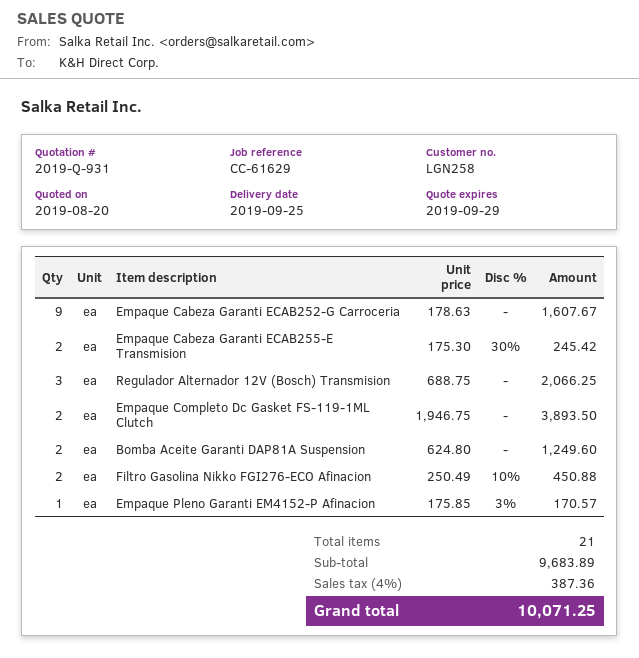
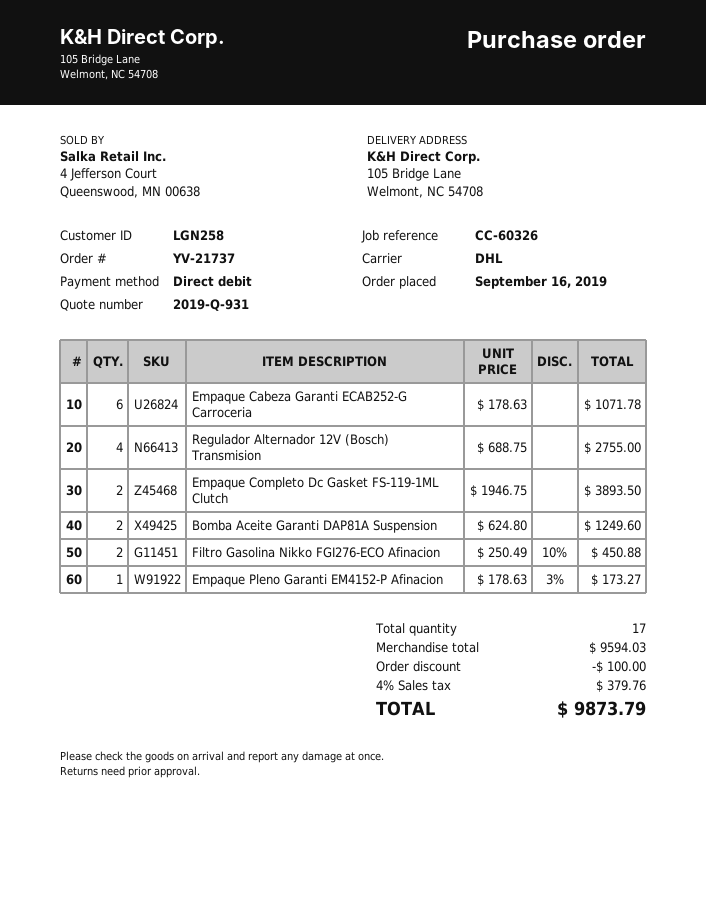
reference: CC-61629 -> CC-60326
Empaque Cabeza Garanti ECAB252-G Carroceria: 9 x 178.63 = 1607.67 -> 6 x 178.63 = 1071.78
Empaque Cabeza Garanti ECAB255-E Transmision: 2 x 175.30 - 30% = 245.42 -> none
Regulador Alternador 12V (Bosch) Transmision: 3 x 688.75 = 2066.25 -> 4 x 688.75 = 2755.00
Empaque Pleno Garanti EM4152-P Afinacion: 1 x 175.85 - 3% = 170.57 -> 1 x 178.63 - 3% = 173.27
total quantity: 21 -> 17
subtotal: 9683.89 -> 9594.03
discount: none -> 100.00
tax: 4% = 387.36 -> 4% = 379.76
total: 10071.25 -> 9873.79

